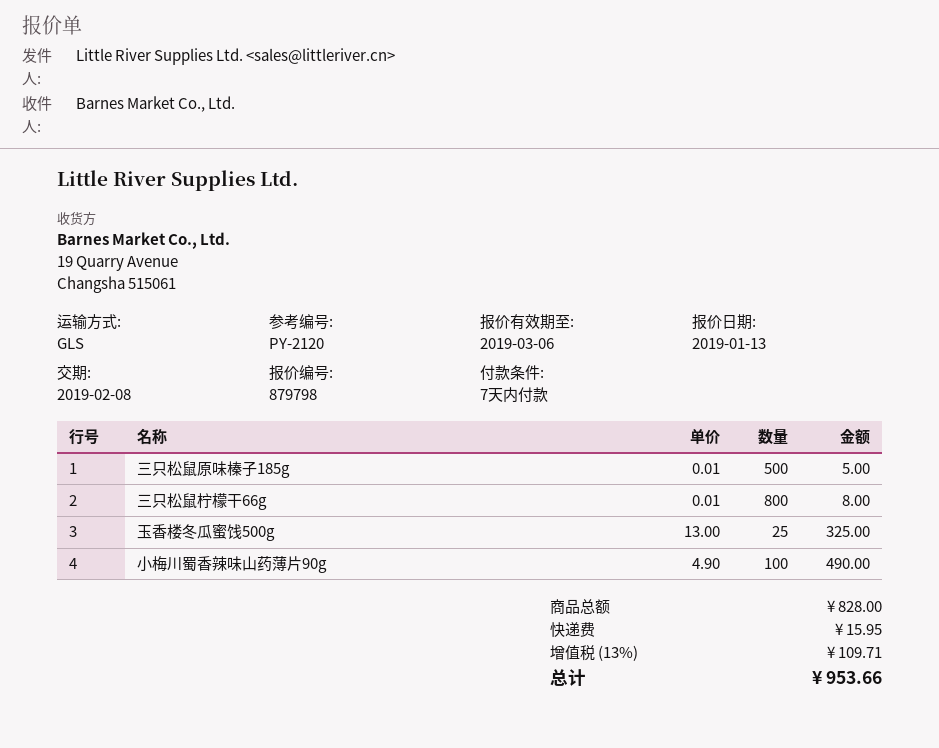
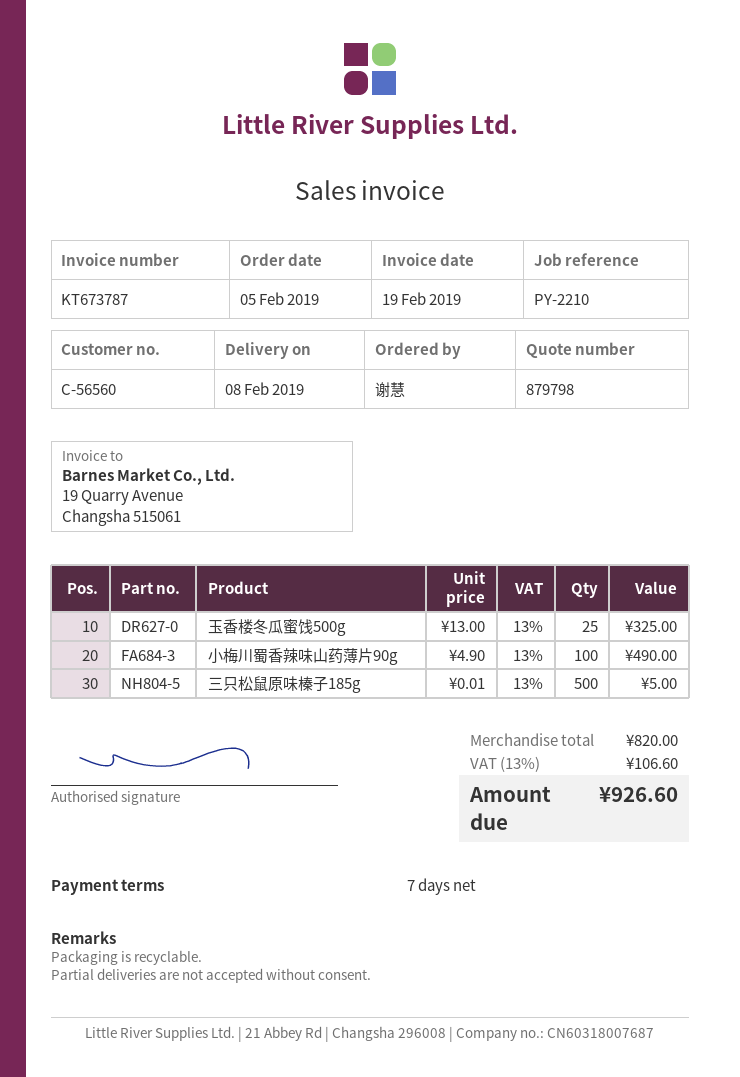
reference: PY-2120 -> PY-2210
三只松鼠柠檬干66g: 800 x 0.01 = 8.00 -> none
subtotal: 828.00 -> 820.00
shipping: 15.95 -> none
tax: 13% = 109.71 -> 13% = 106.60
total: 953.66 -> 926.60

